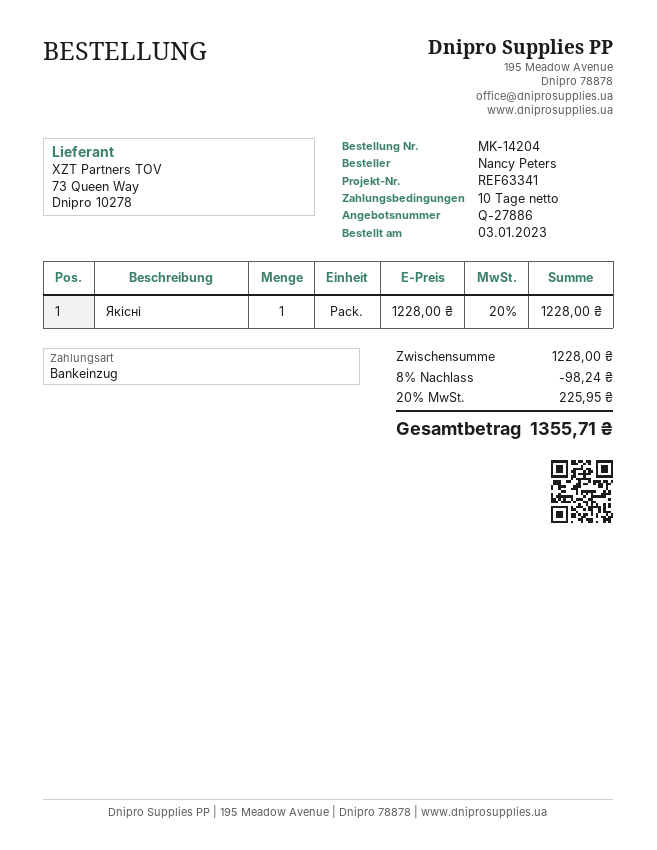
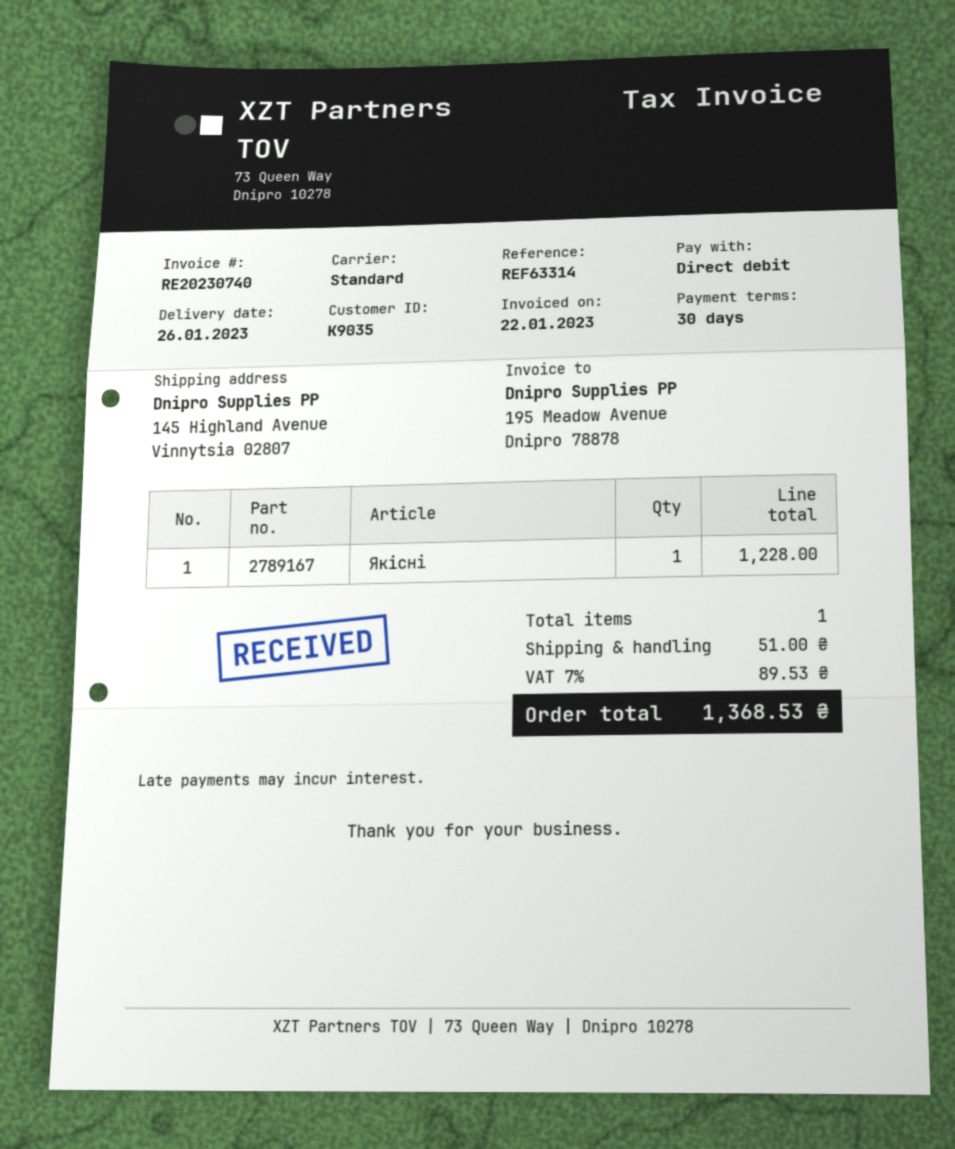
payment terms: 10 days -> 30 days
reference: REF63341 -> REF63314
discount: 8% = 98.24 -> none
shipping: none -> 51.00
tax: 20% = 225.95 -> 7% = 89.53
total: 1355.71 -> 1368.53

